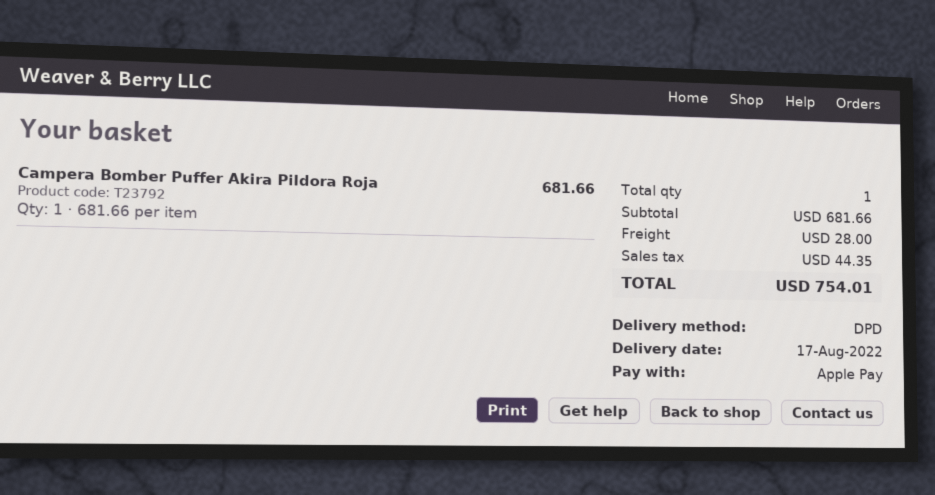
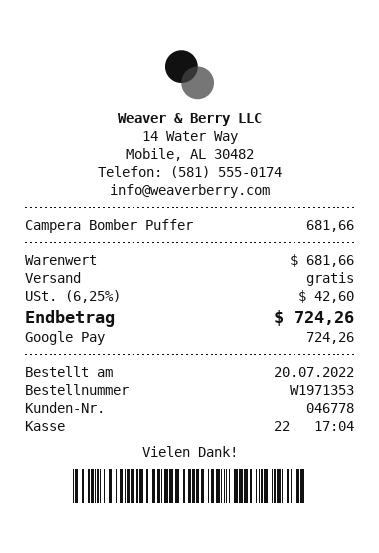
payment method: Apple Pay -> Google Pay
shipping: 28.00 -> 0.00
tax: 44.35 -> 42.60
total: 754.01 -> 724.26

